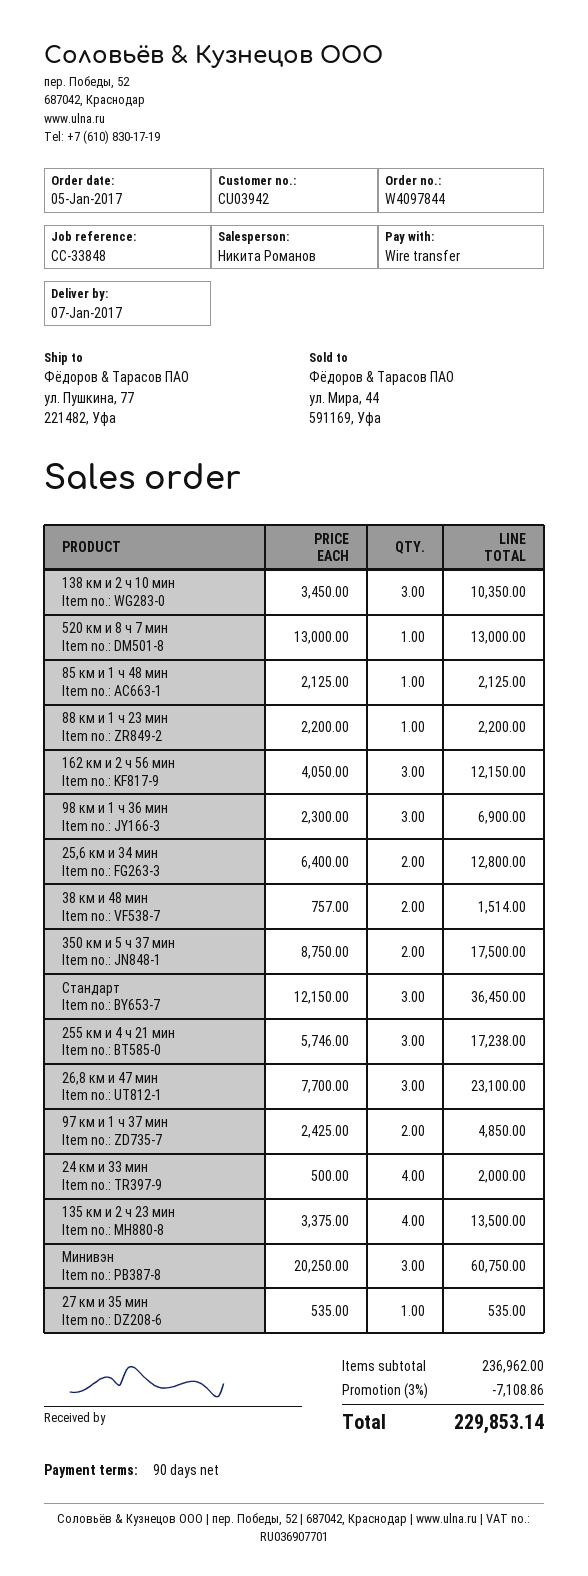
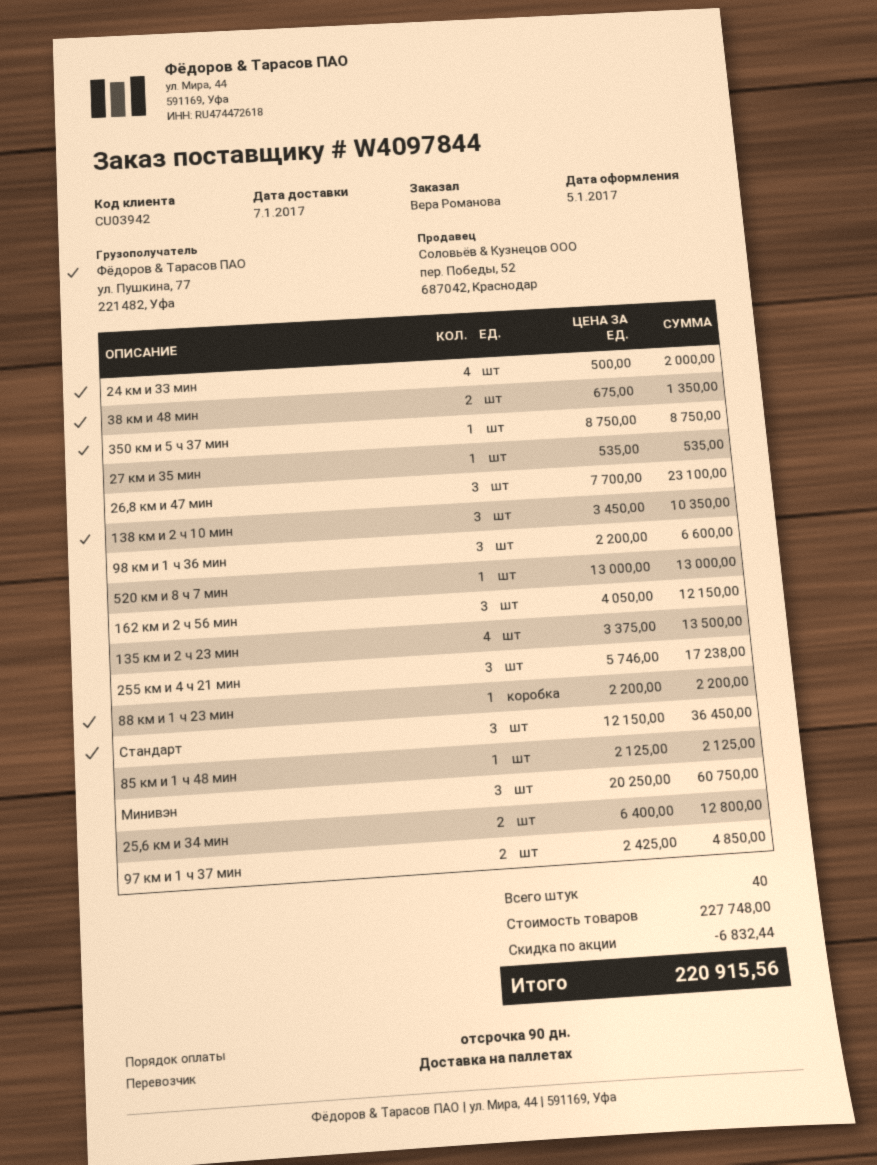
98 км и 1 ч 36 мин: 3 x 2300.00 = 6900.00 -> 3 x 2200.00 = 6600.00
38 км и 48 мин: 2 x 757.00 = 1514.00 -> 2 x 675.00 = 1350.00
350 км и 5 ч 37 мин: 2 x 8750.00 = 17500.00 -> 1 x 8750.00 = 8750.00
subtotal: 236962.00 -> 227748.00
discount: 7108.86 -> 6832.44
total: 229853.14 -> 220915.56

